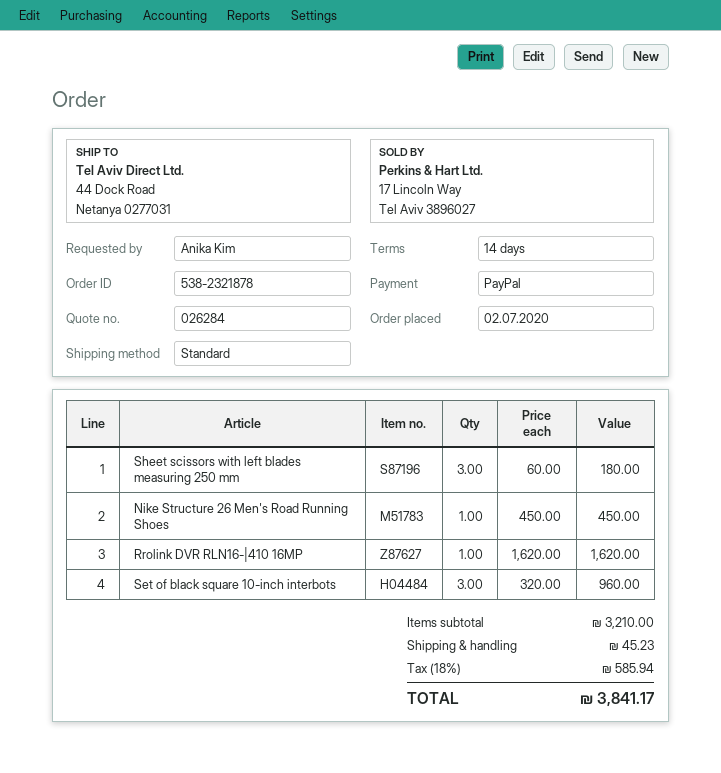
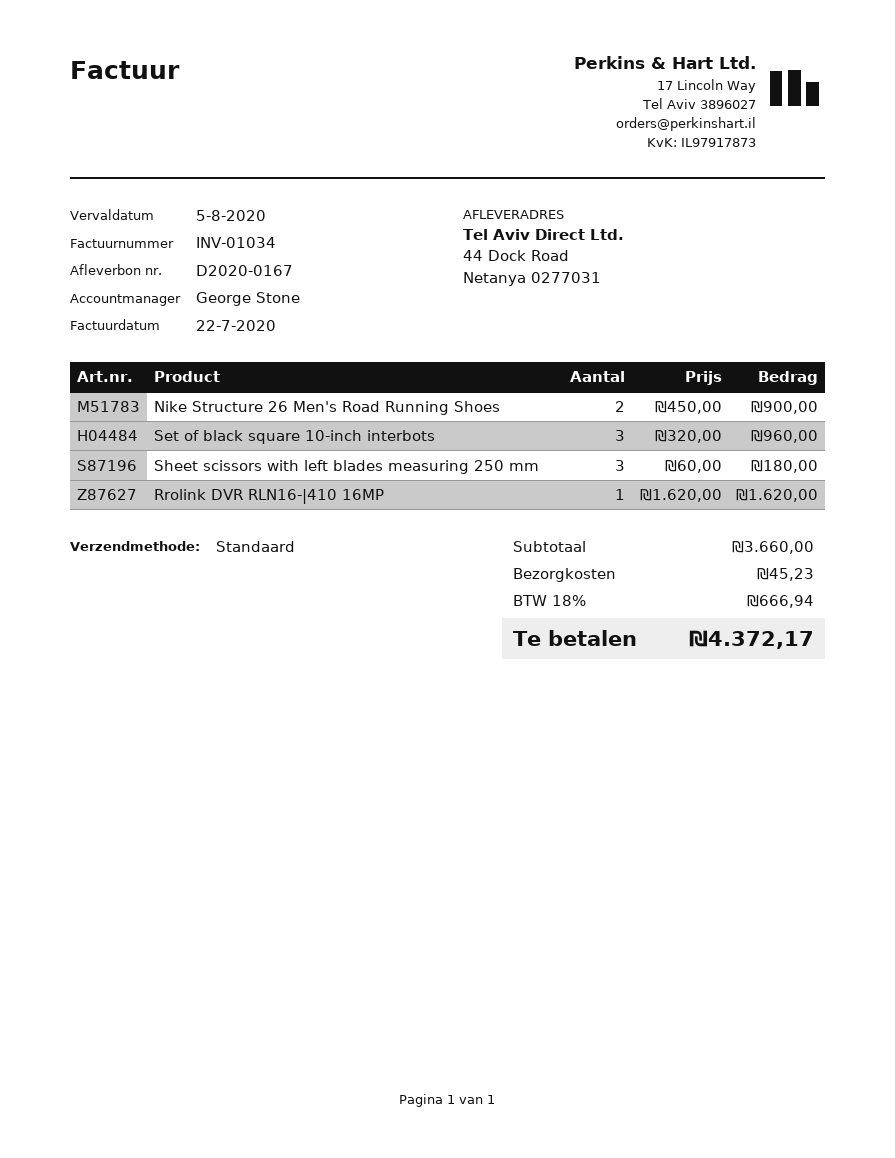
Nike Structure 26 Men's Road Running Shoes: 1 x 450.00 = 450.00 -> 2 x 450.00 = 900.00
subtotal: 3210.00 -> 3660.00
tax: 18% = 585.94 -> 18% = 666.94
total: 3841.17 -> 4372.17

